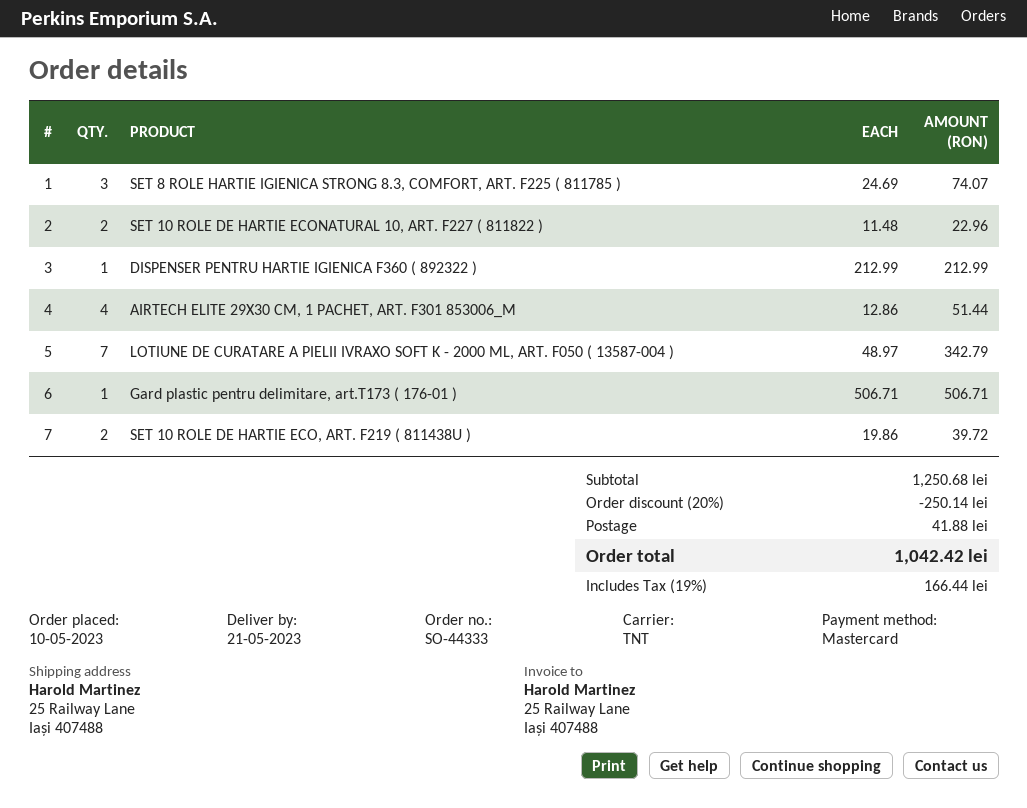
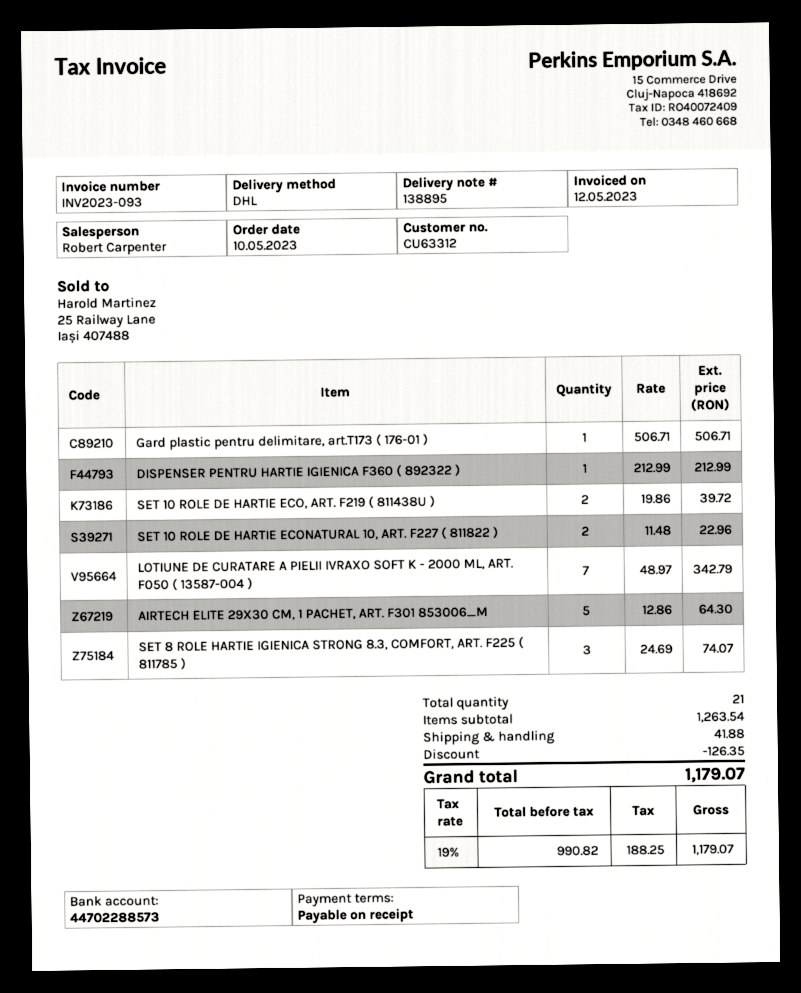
shipping method: TNT -> DHL
AIRTECH ELITE 29X30 CM, 1 PACHET, ART. F301 853006_M: 4 x 12.86 = 51.44 -> 5 x 12.86 = 64.30
subtotal: 1250.68 -> 1263.54
discount: 250.14 -> 126.35
tax: 19% = 166.44 -> 19% = 188.25
total: 1042.42 -> 1179.07

